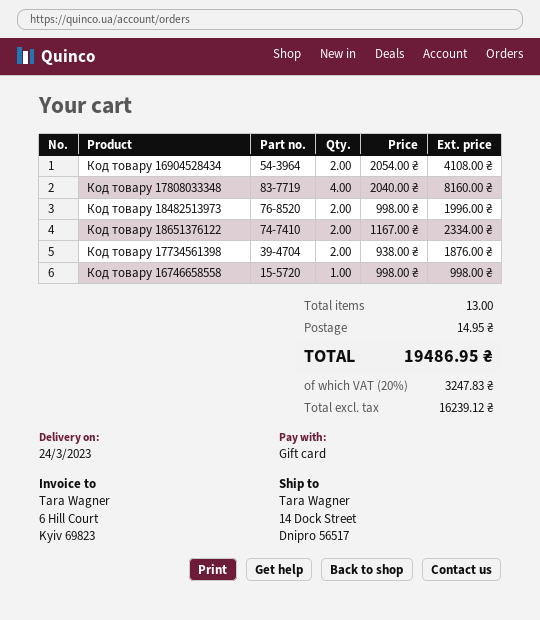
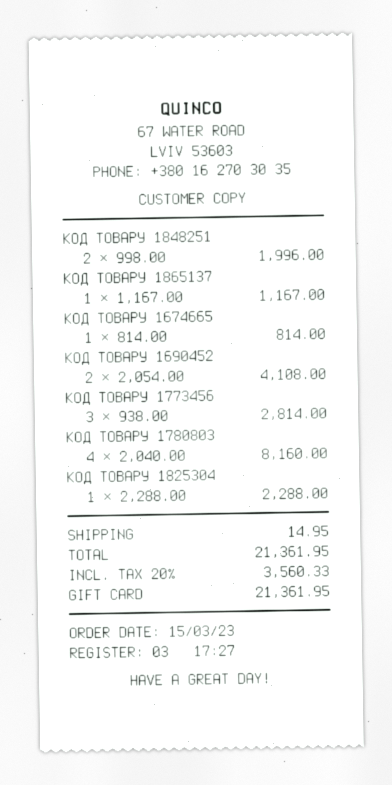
Код товару 18651376122: 2 x 1167.00 = 2334.00 -> 1 x 1167.00 = 1167.00
Код товару 17734561398: 2 x 938.00 = 1876.00 -> 3 x 938.00 = 2814.00
Код товару 16746658558: 1 x 998.00 = 998.00 -> 1 x 814.00 = 814.00
КОД ТОВАРУ 1825304: none -> 1 x 2288.00 = 2288.00
tax: 20% = 3247.83 -> 20% = 3560.33
total: 19486.95 -> 21361.95

